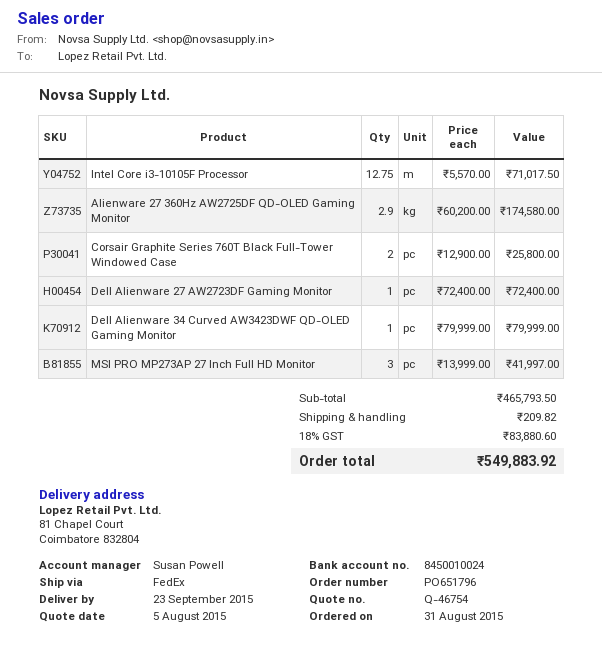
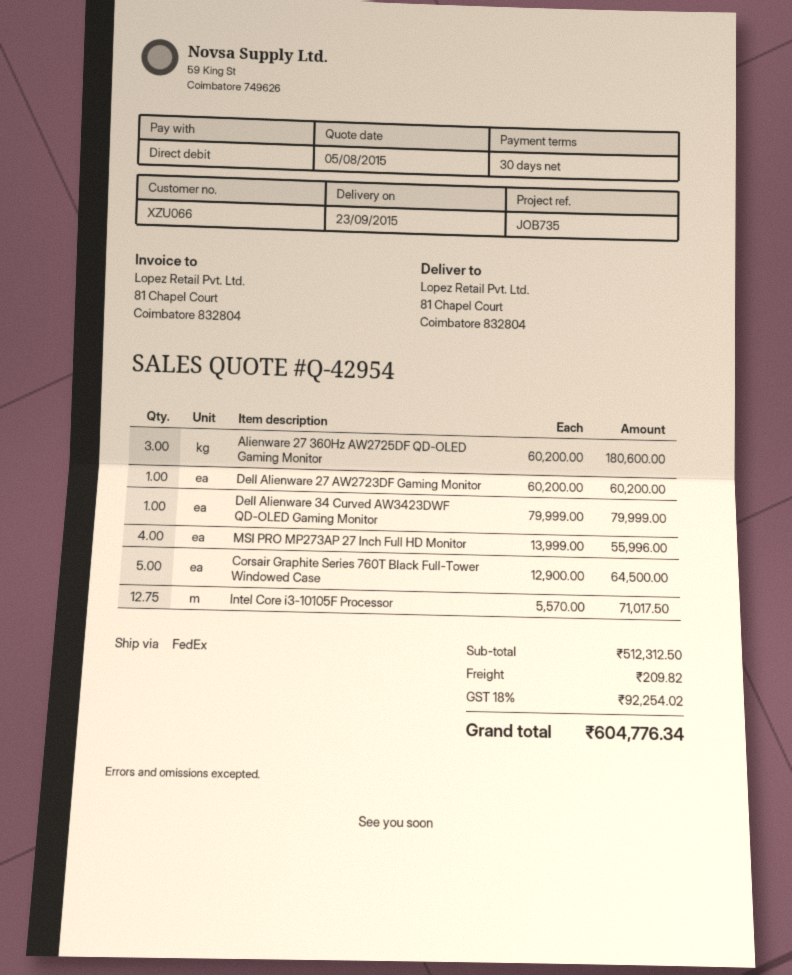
quote number: Q-46754 -> Q-42954
Alienware 27 360Hz AW2725DF QD-OLED Gaming Monitor: 2.9 x 60200.00 = 174580.00 -> 3 x 60200.00 = 180600.00
Corsair Graphite Series 760T Black Full-Tower Windowed Case: 2 x 12900.00 = 25800.00 -> 5 x 12900.00 = 64500.00
Dell Alienware 27 AW2723DF Gaming Monitor: 1 x 72400.00 = 72400.00 -> 1 x 60200.00 = 60200.00
MSI PRO MP273AP 27 Inch Full HD Monitor: 3 x 13999.00 = 41997.00 -> 4 x 13999.00 = 55996.00
subtotal: 465793.50 -> 512312.50
tax: 18% = 83880.60 -> 18% = 92254.02
total: 549883.92 -> 604776.34

